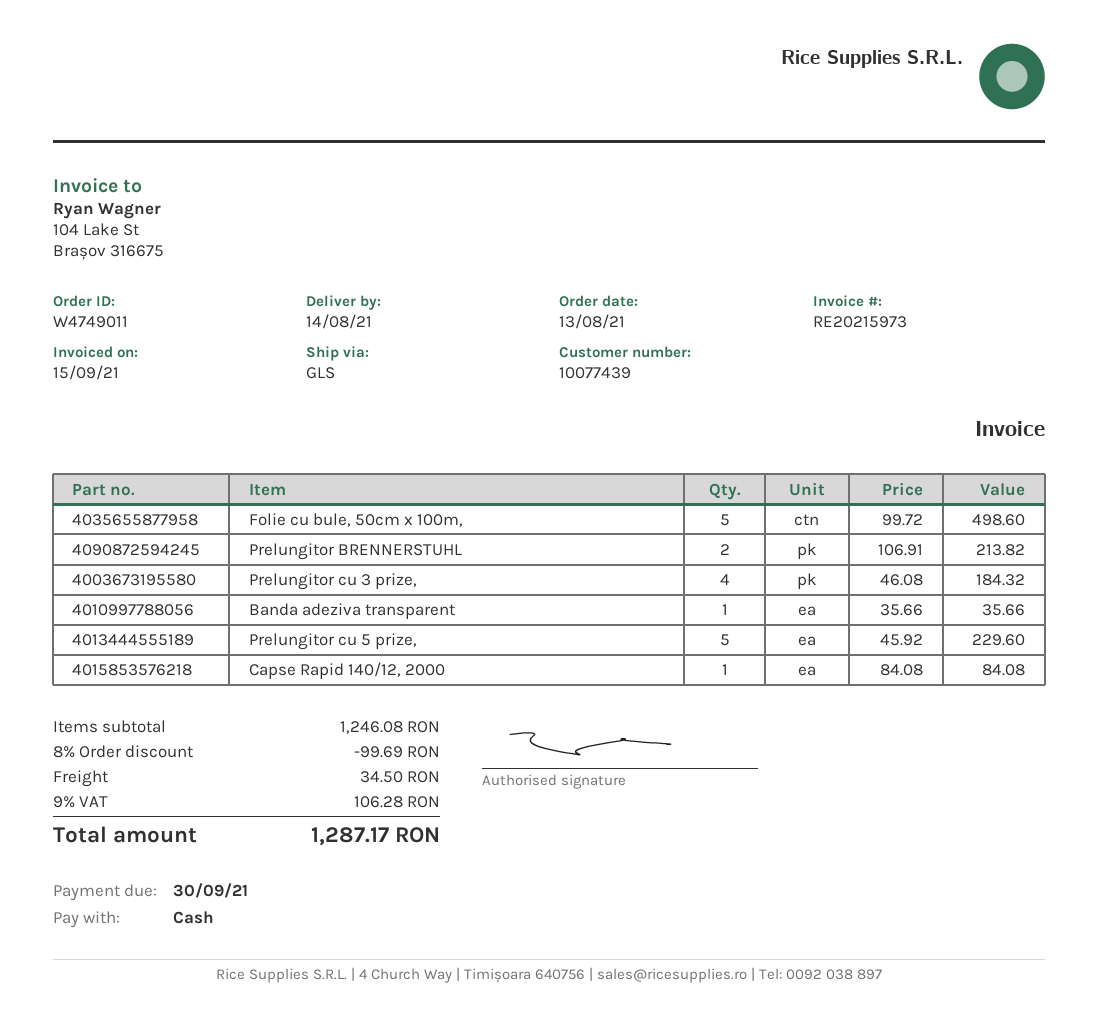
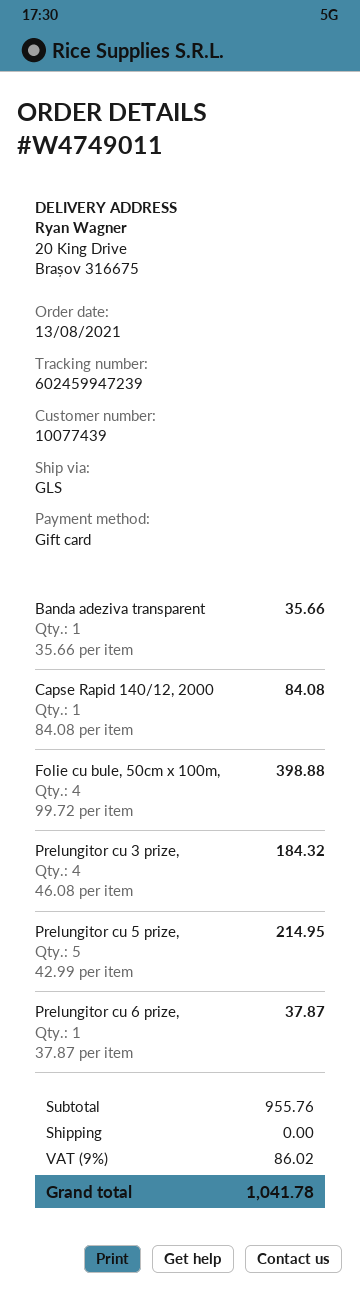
payment method: cash -> gift card
Folie cu bule, 50cm x 100m,: 5 x 99.72 = 498.60 -> 4 x 99.72 = 398.88
Prelungitor BRENNERSTUHL: 2 x 106.91 = 213.82 -> none
Prelungitor cu 5 prize,: 5 x 45.92 = 229.60 -> 5 x 42.99 = 214.95
Prelungitor cu 6 prize,: none -> 1 x 37.87 = 37.87
subtotal: 1246.08 -> 955.76
discount: 8% = 99.69 -> none
shipping: 34.50 -> 0.00
tax: 9% = 106.28 -> 9% = 86.02
total: 1287.17 -> 1041.78

